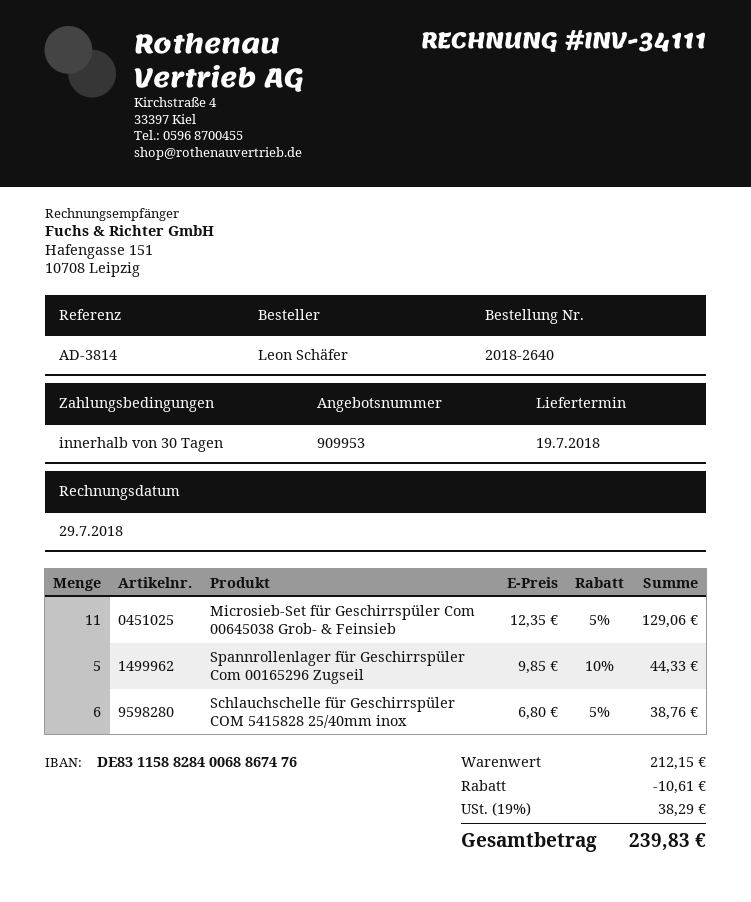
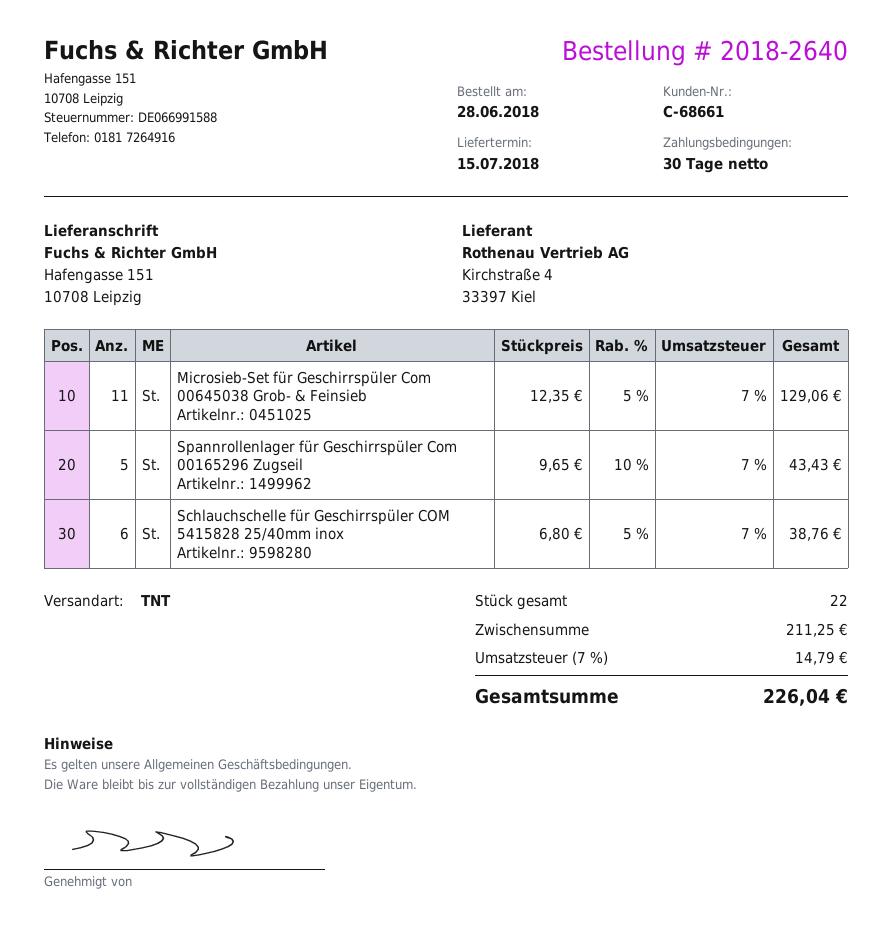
delivery date: 2018-07-19 -> 2018-07-15
Spannrollenlager für Geschirrspüler Com 00165296 Zugseil: 5 x 9.85 - 10% = 44.33 -> 5 x 9.65 - 10% = 43.43
subtotal: 212.15 -> 211.25
discount: 10.61 -> none
tax: 19% = 38.29 -> 7% = 14.79
total: 239.83 -> 226.04

